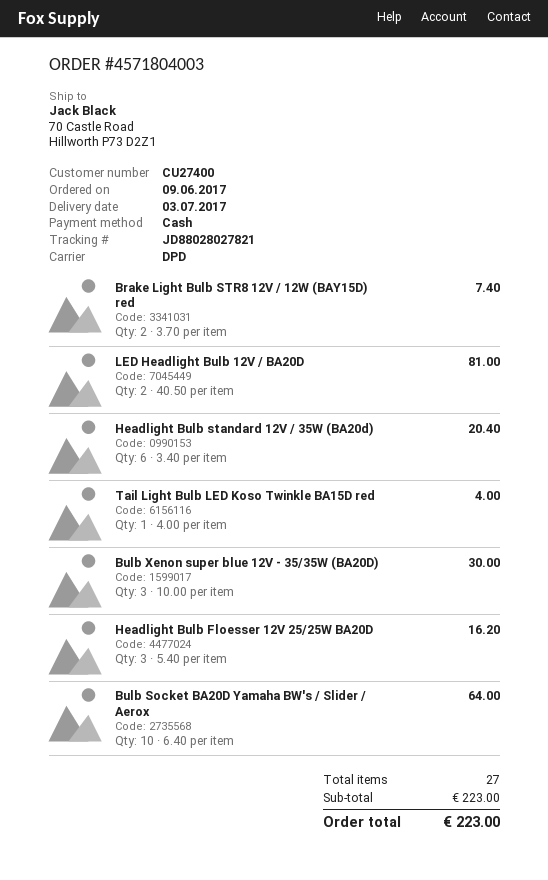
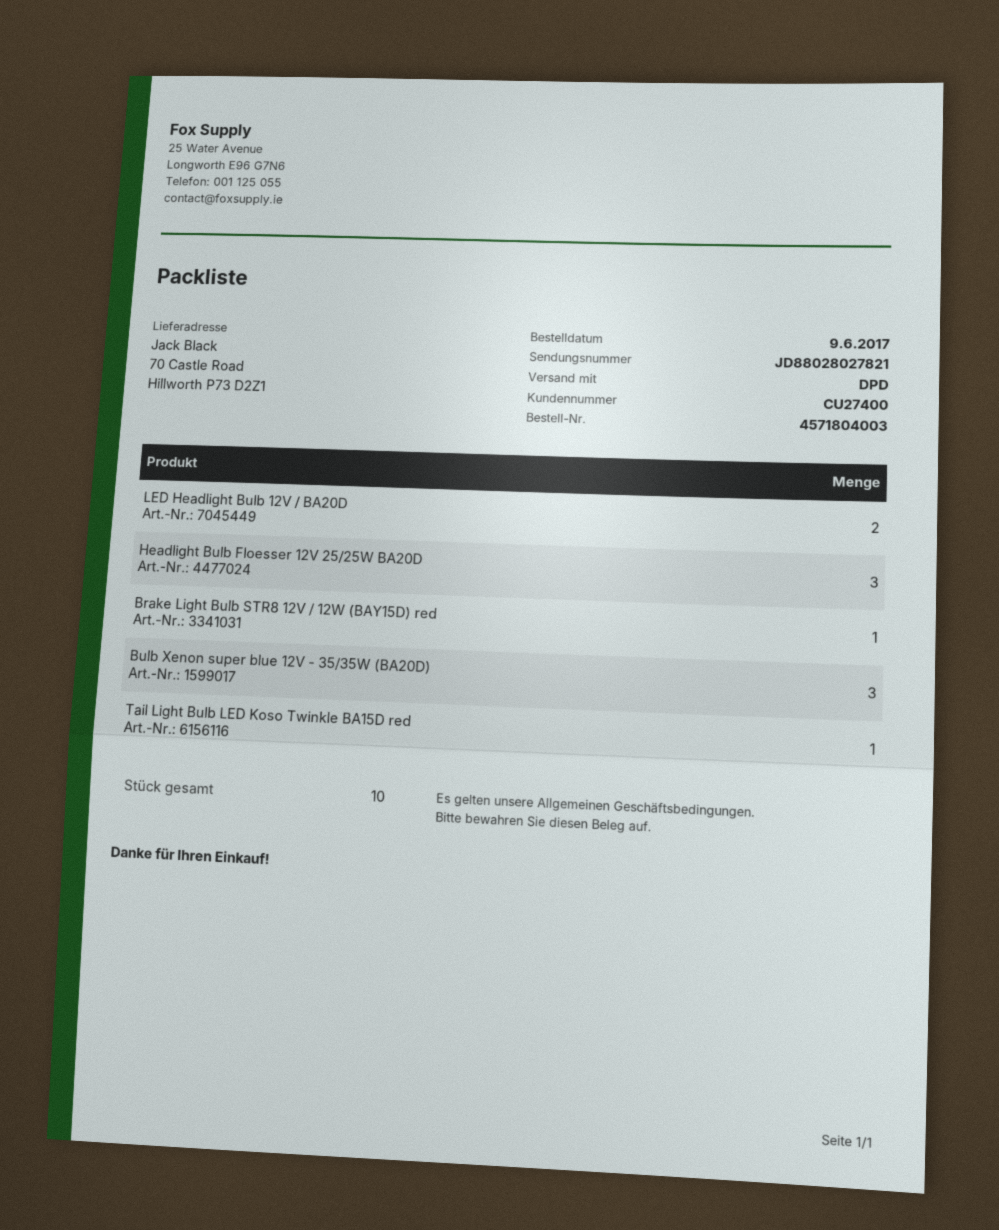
Brake Light Bulb STR8 12V / 12W (BAY15D) red: 2 -> 1
Headlight Bulb standard 12V / 35W (BA20d): 6 -> none
Bulb Socket BA20D Yamaha BW's / Slider / Aerox: 10 -> none
total quantity: 27 -> 10

